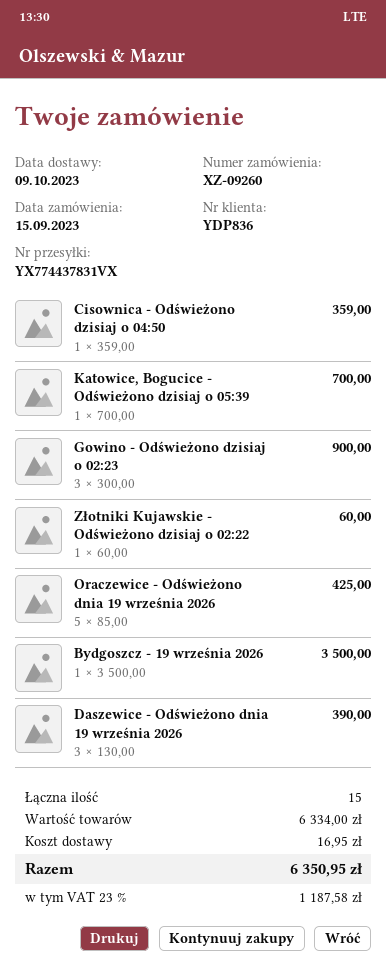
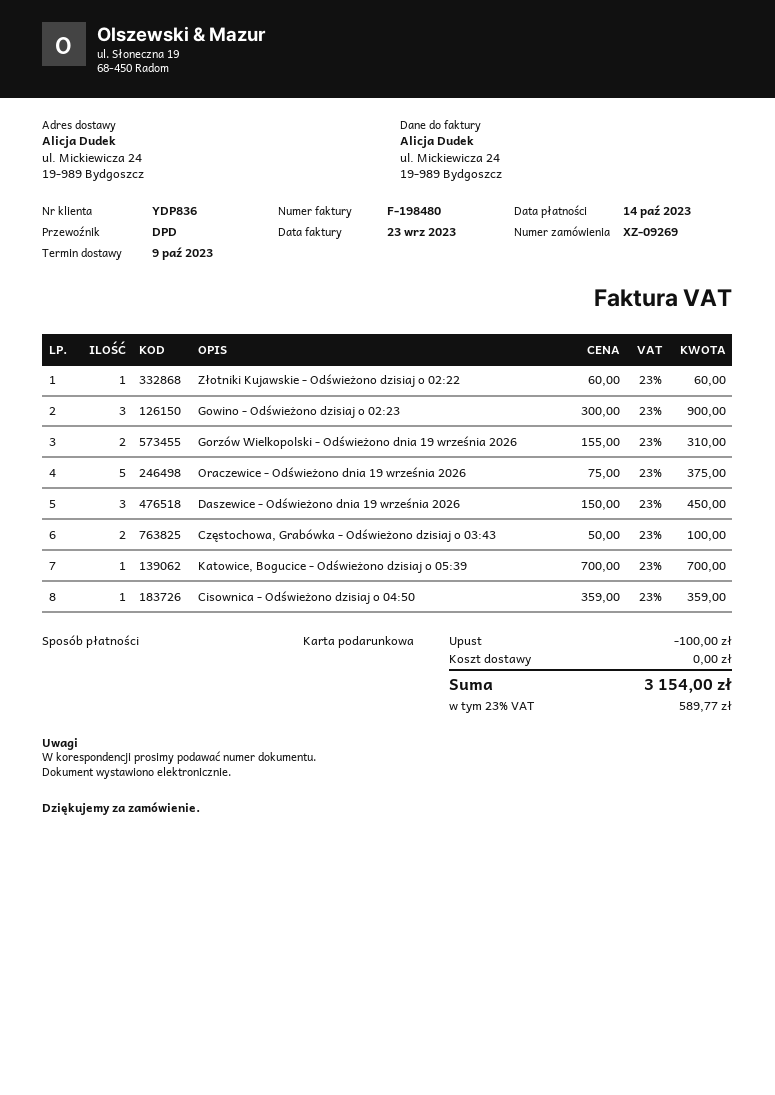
order number: XZ-09260 -> XZ-09269
Oraczewice - Odświeżono dnia 19 września 2026: 5 x 85.00 = 425.00 -> 5 x 75.00 = 375.00
Bydgoszcz - 19 września 2026: 1 x 3500.00 = 3500.00 -> none
Daszewice - Odświeżono dnia 19 września 2026: 3 x 130.00 = 390.00 -> 3 x 150.00 = 450.00
Gorzów Wielkopolski - Odświeżono dnia 19 września 2026: none -> 2 x 155.00 = 310.00
Częstochowa, Grabówka - Odświeżono dzisiaj o 03:43: none -> 2 x 50.00 = 100.00
discount: none -> 100.00
shipping: 16.95 -> 0.00
tax: 23% = 1187.58 -> 23% = 589.77
total: 6350.95 -> 3154.00

